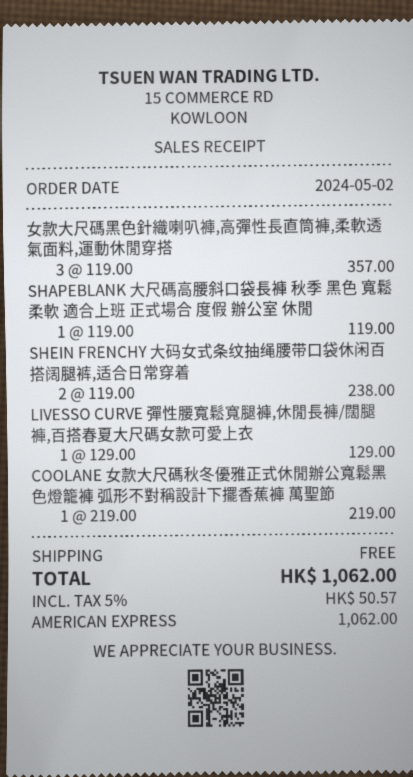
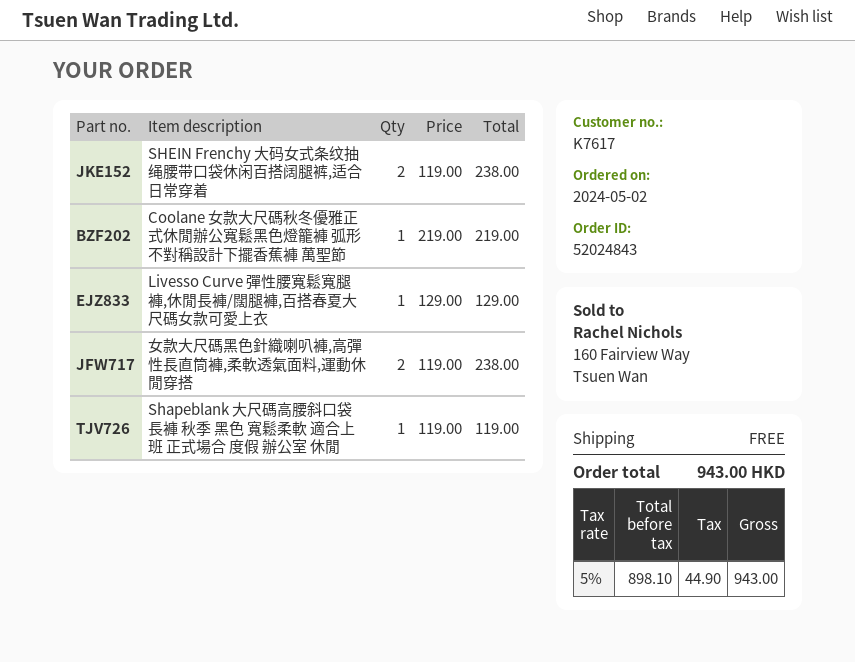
女款大尺碼黑色針織喇叭褲,高彈性長直筒褲,柔軟透氣面料,運動休閒穿搭: 3 x 119.00 = 357.00 -> 2 x 119.00 = 238.00
tax: 5% = 50.57 -> 5% = 44.90
total: 1062.00 -> 943.00

